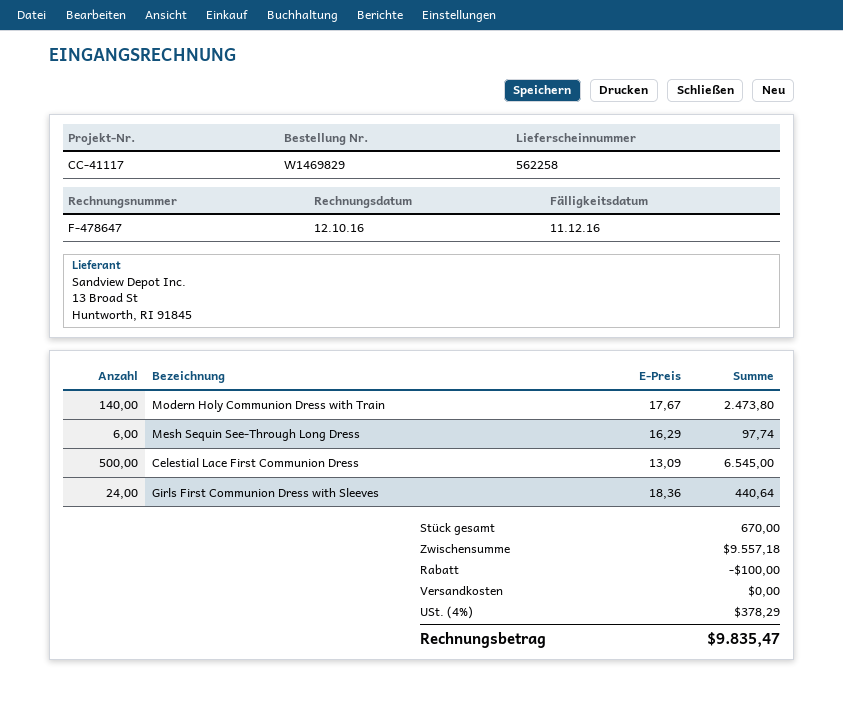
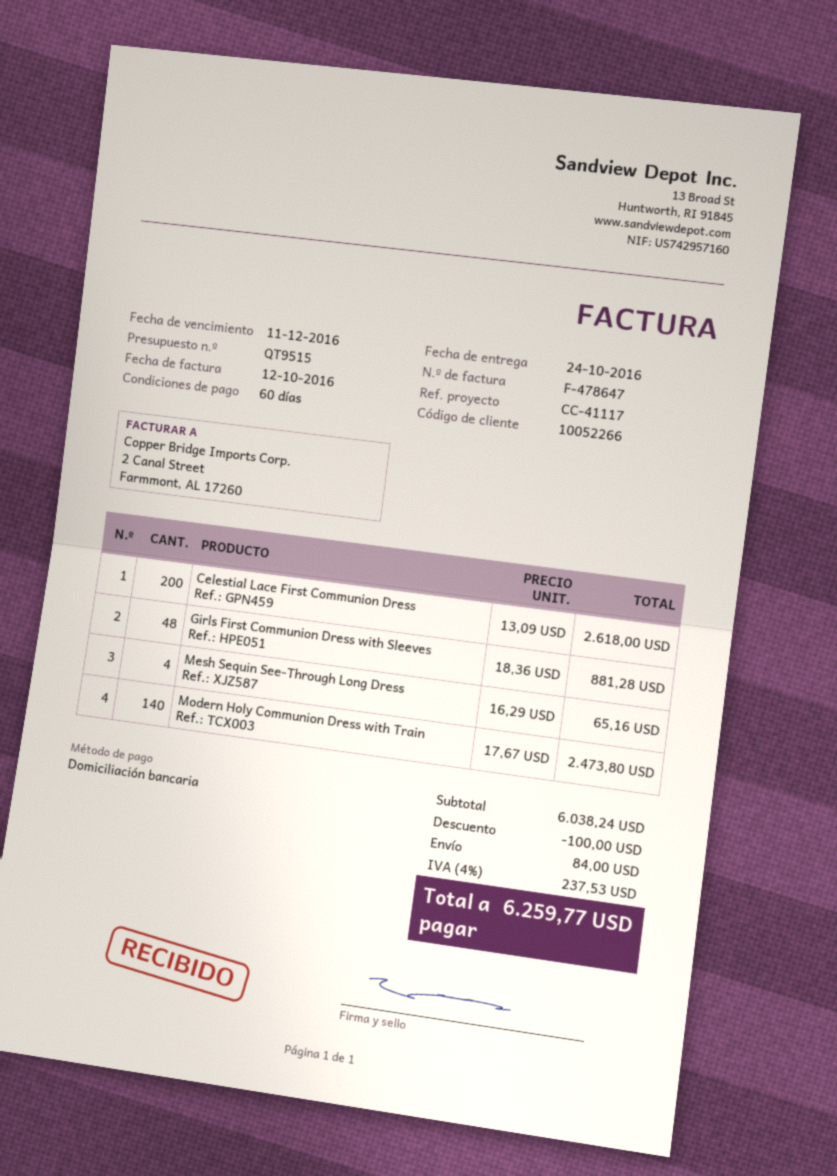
Mesh Sequin See-Through Long Dress: 6 x 16.29 = 97.74 -> 4 x 16.29 = 65.16
Celestial Lace First Communion Dress: 500 x 13.09 = 6545.00 -> 200 x 13.09 = 2618.00
Girls First Communion Dress with Sleeves: 24 x 18.36 = 440.64 -> 48 x 18.36 = 881.28
subtotal: 9557.18 -> 6038.24
shipping: 0.00 -> 84.00
tax: 4% = 378.29 -> 4% = 237.53
total: 9835.47 -> 6259.77

